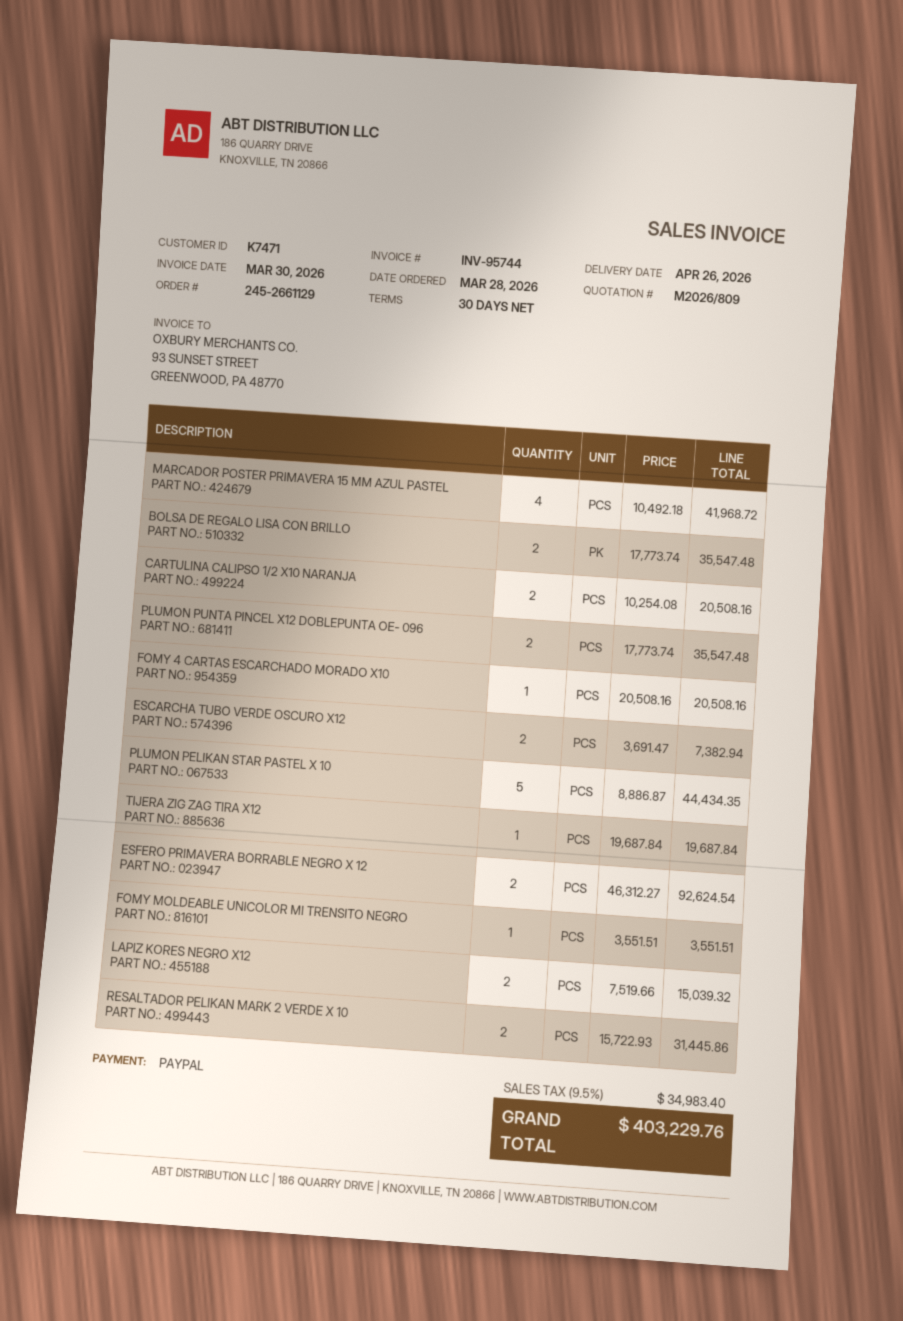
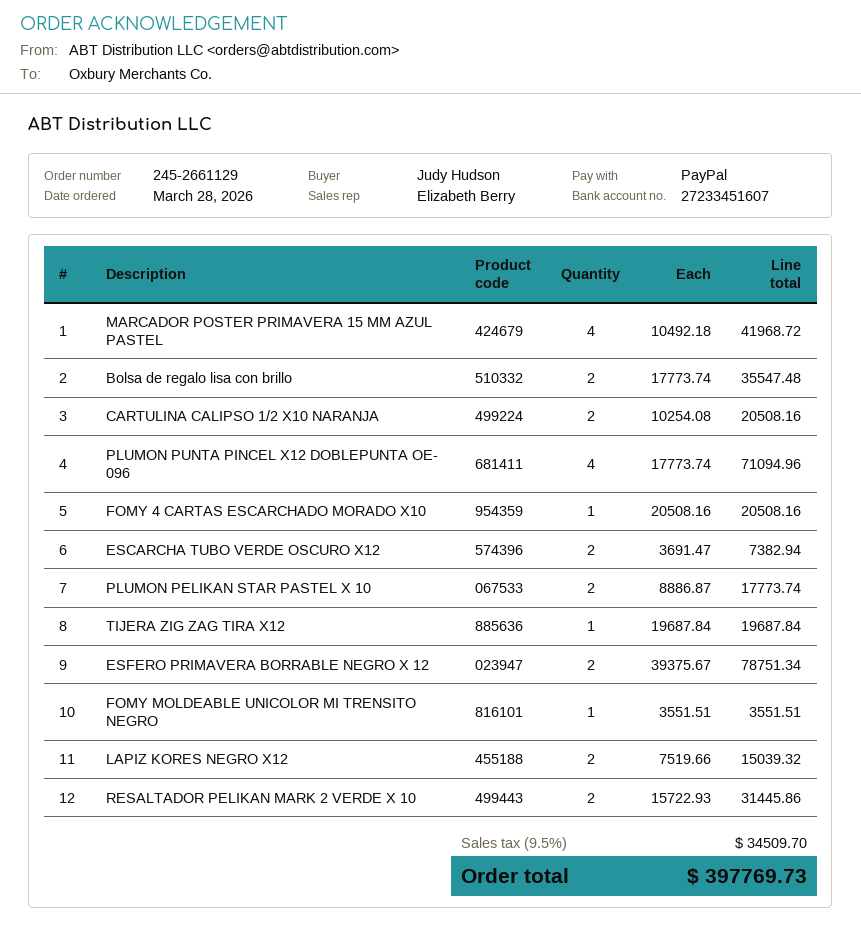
PLUMON PUNTA PINCEL X12 DOBLEPUNTA OE- 096: 2 x 17773.74 = 35547.48 -> 4 x 17773.74 = 71094.96
PLUMON PELIKAN STAR PASTEL X 10: 5 x 8886.87 = 44434.35 -> 2 x 8886.87 = 17773.74
ESFERO PRIMAVERA BORRABLE NEGRO X 12: 2 x 46312.27 = 92624.54 -> 2 x 39375.67 = 78751.34
tax: 9.5% = 34983.40 -> 9.5% = 34509.70
total: 403229.76 -> 397769.73

